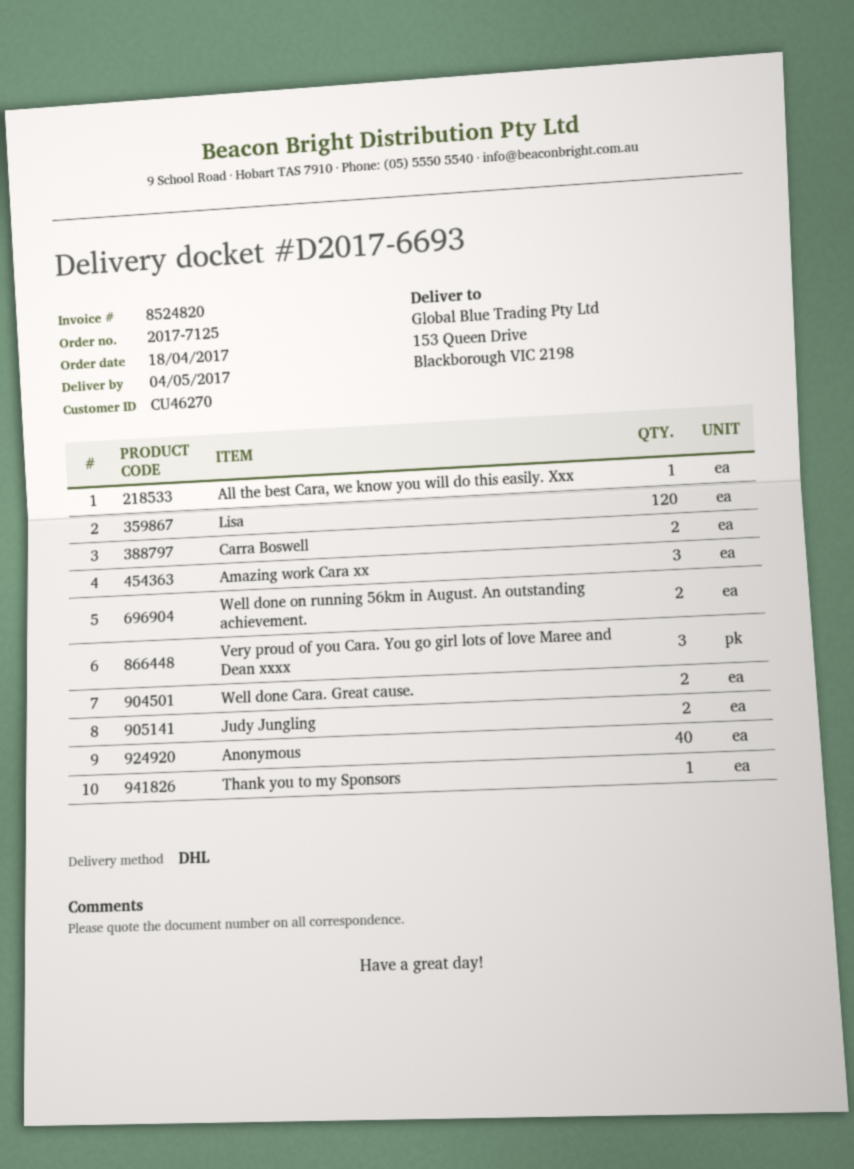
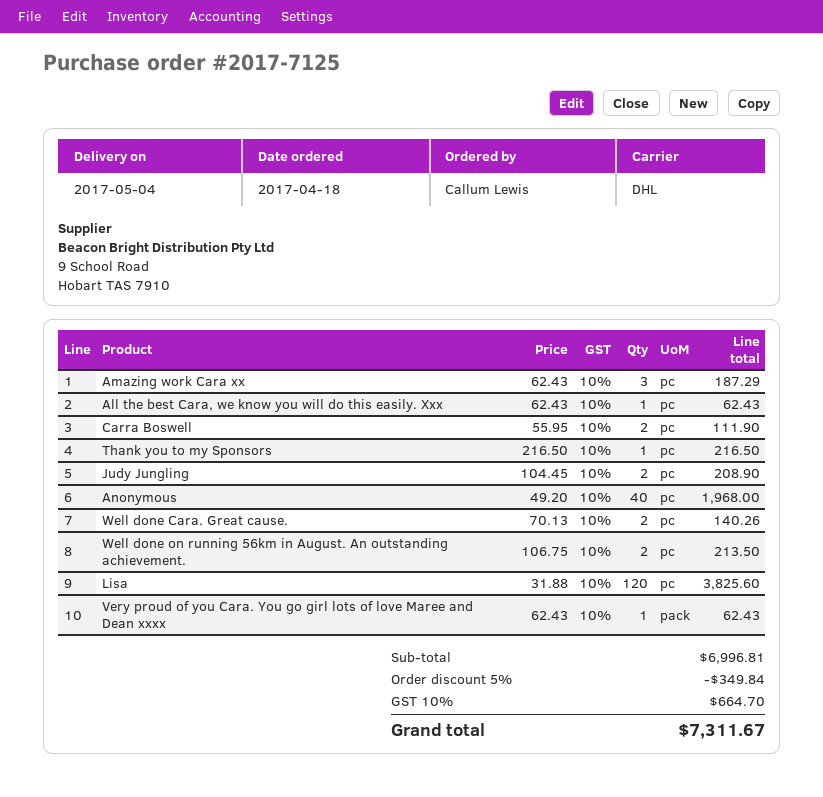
Very proud of you Cara. You go girl lots of love Maree and Dean xxxx: 3 -> 1

